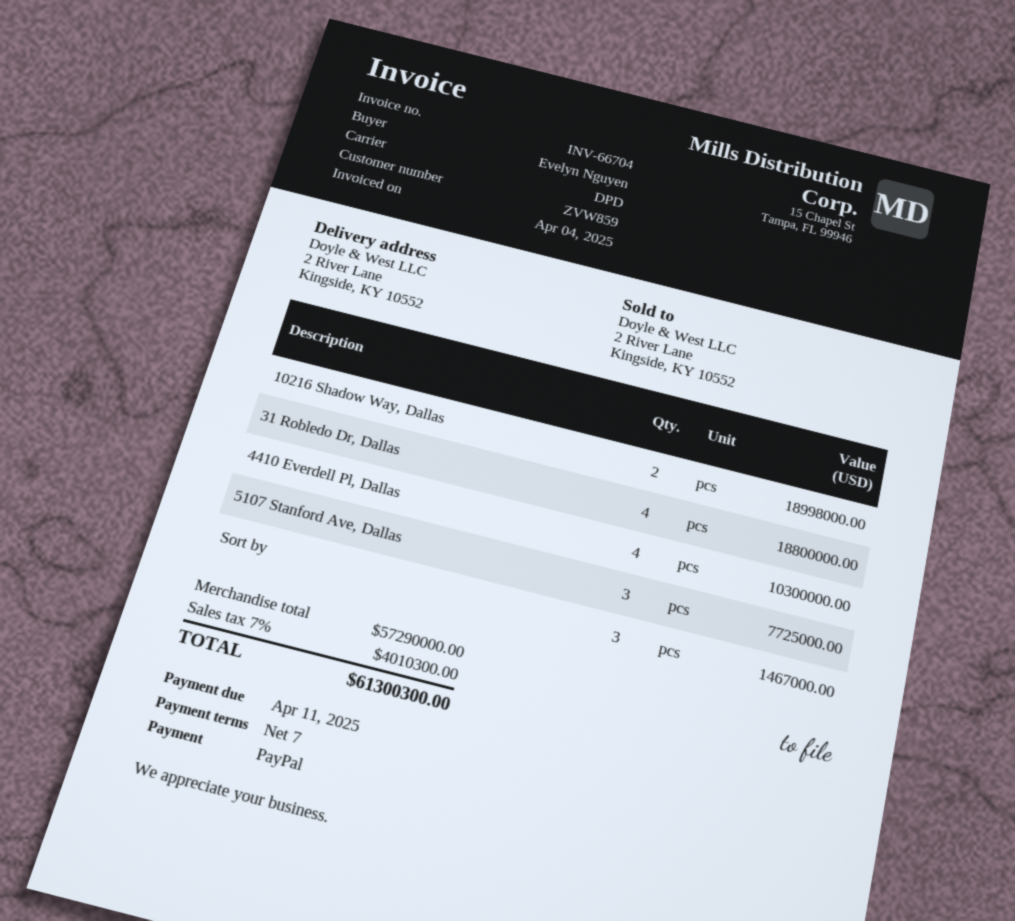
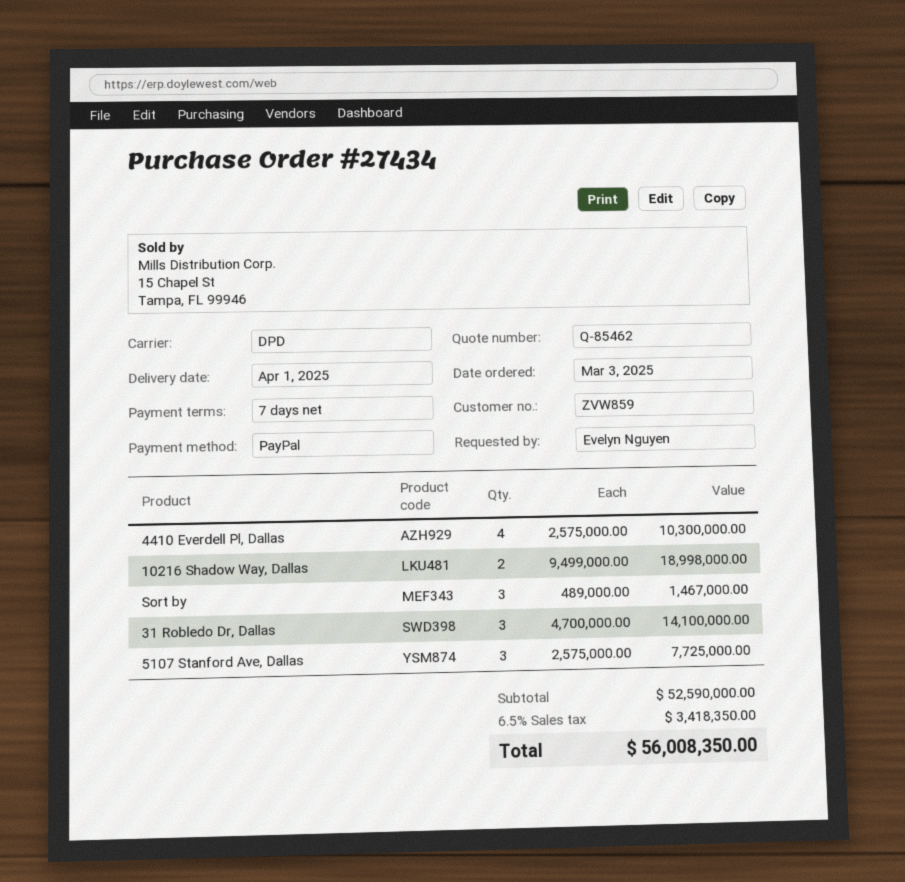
31 Robledo Dr, Dallas: 4 for 18800000.00 -> 3 for 14100000.00
subtotal: 57290000.00 -> 52590000.00
tax: 7% = 4010300.00 -> 6.5% = 3418350.00
total: 61300300.00 -> 56008350.00

